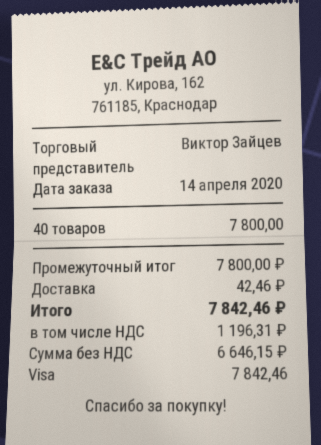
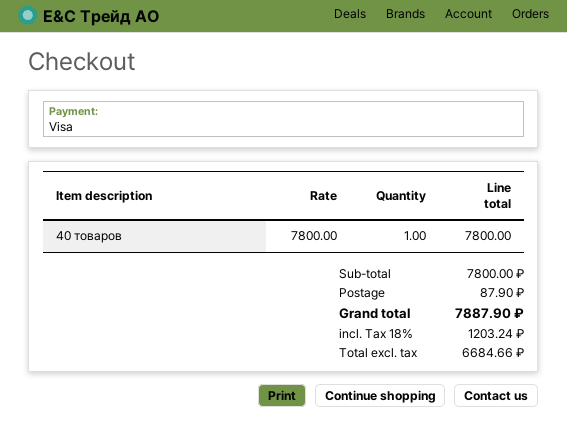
shipping: 42.46 -> 87.90
net: 6646.15 -> 6684.66
tax: 1196.31 -> 1203.24
total: 7842.46 -> 7887.90

